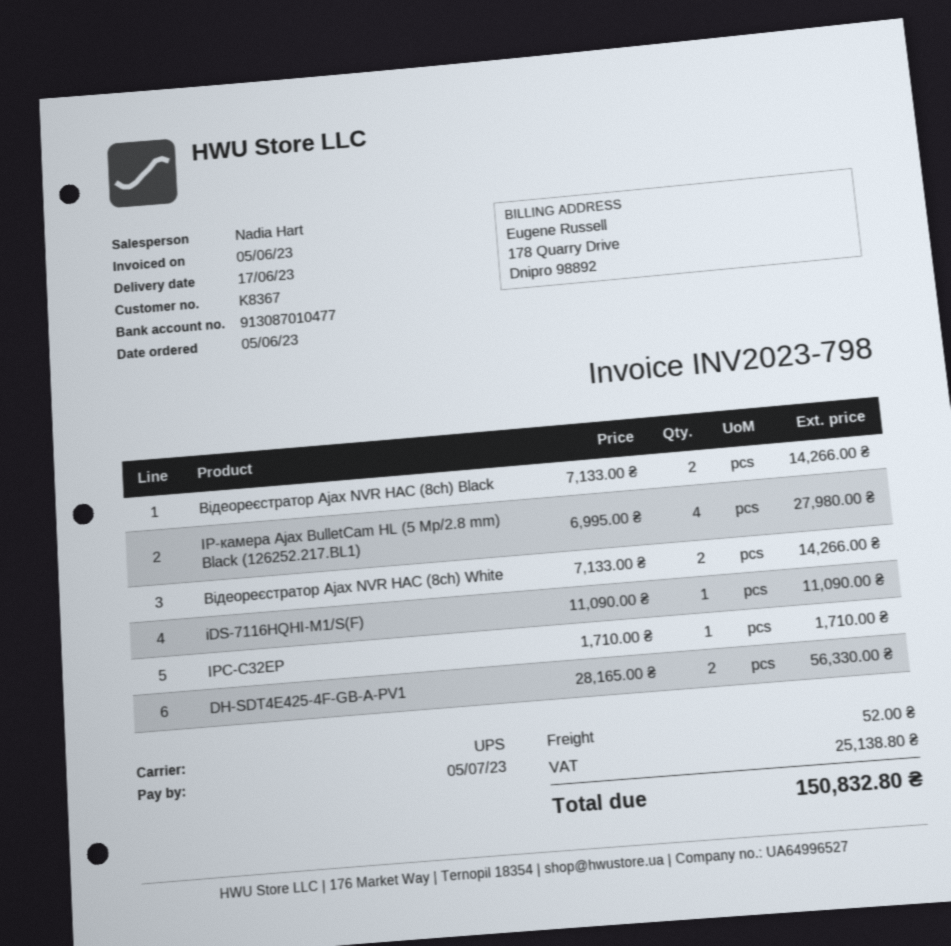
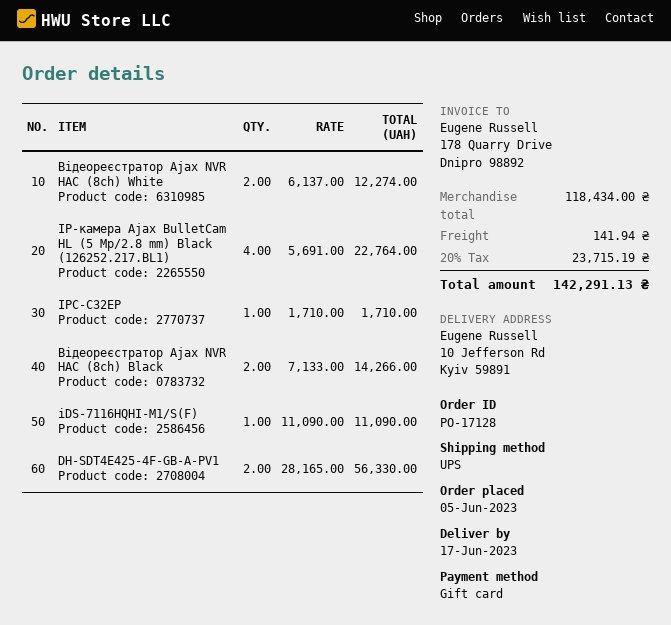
IP-камера Ajax BulletCam HL (5 Mp/2.8 mm) Black (126252.217.BL1): 4 x 6995.00 = 27980.00 -> 4 x 5691.00 = 22764.00
Відеореєстратор Ajax NVR HAC (8ch) White: 2 x 7133.00 = 14266.00 -> 2 x 6137.00 = 12274.00
shipping: 52.00 -> 141.94
tax: 25138.80 -> 23715.19
total: 150832.80 -> 142291.13

